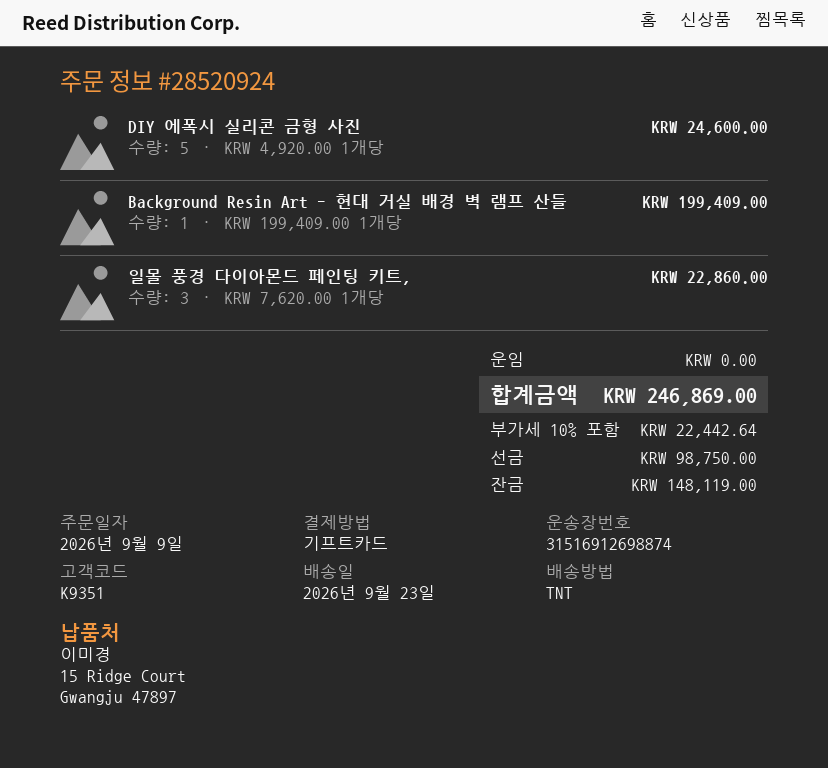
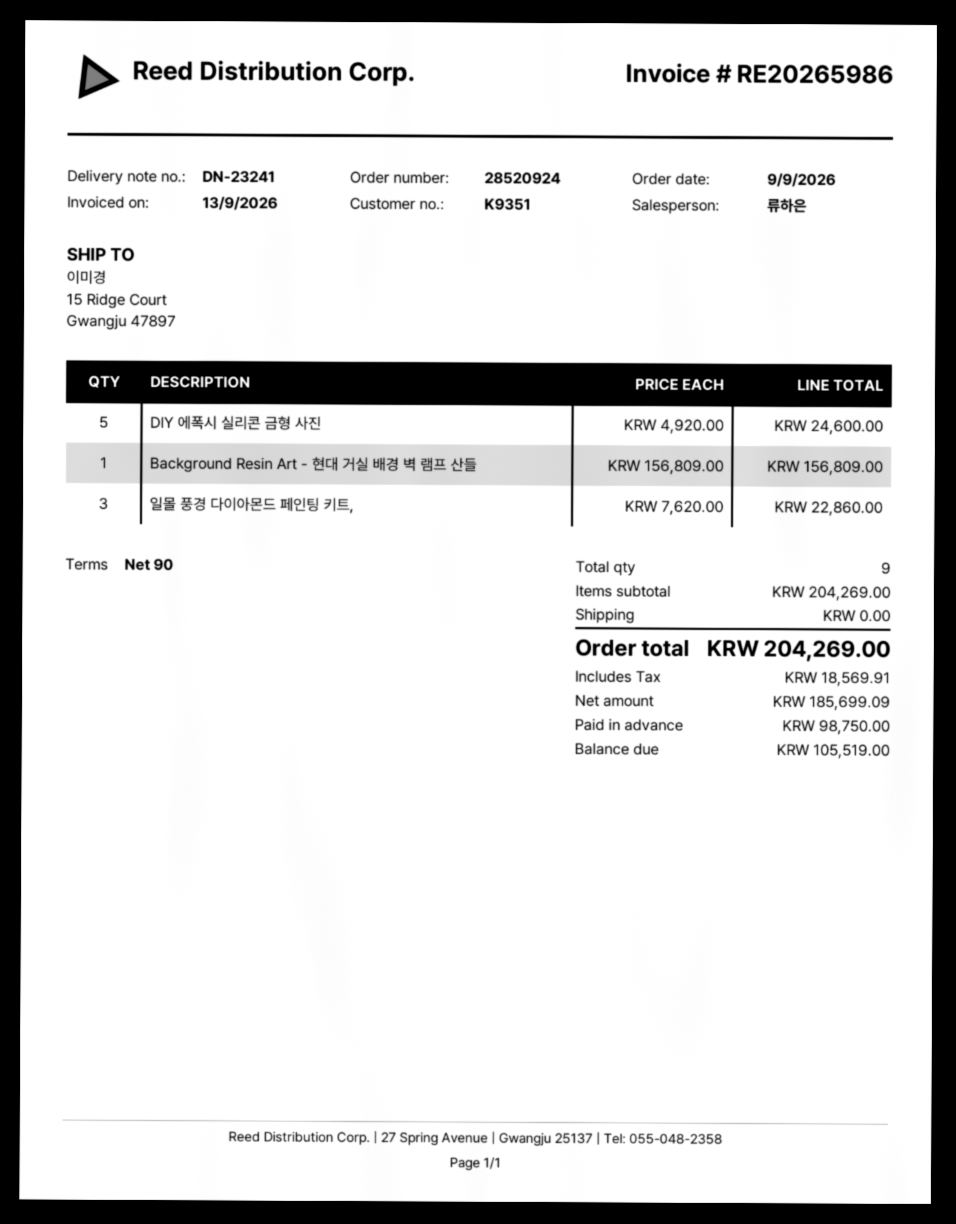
Background Resin Art - 현대 거실 배경 벽 램프 산들: 1 x 199409.00 = 199409.00 -> 1 x 156809.00 = 156809.00
tax: 22442.64 -> 18569.91
total: 246869.00 -> 204269.00
balance: 148119.00 -> 105519.00

